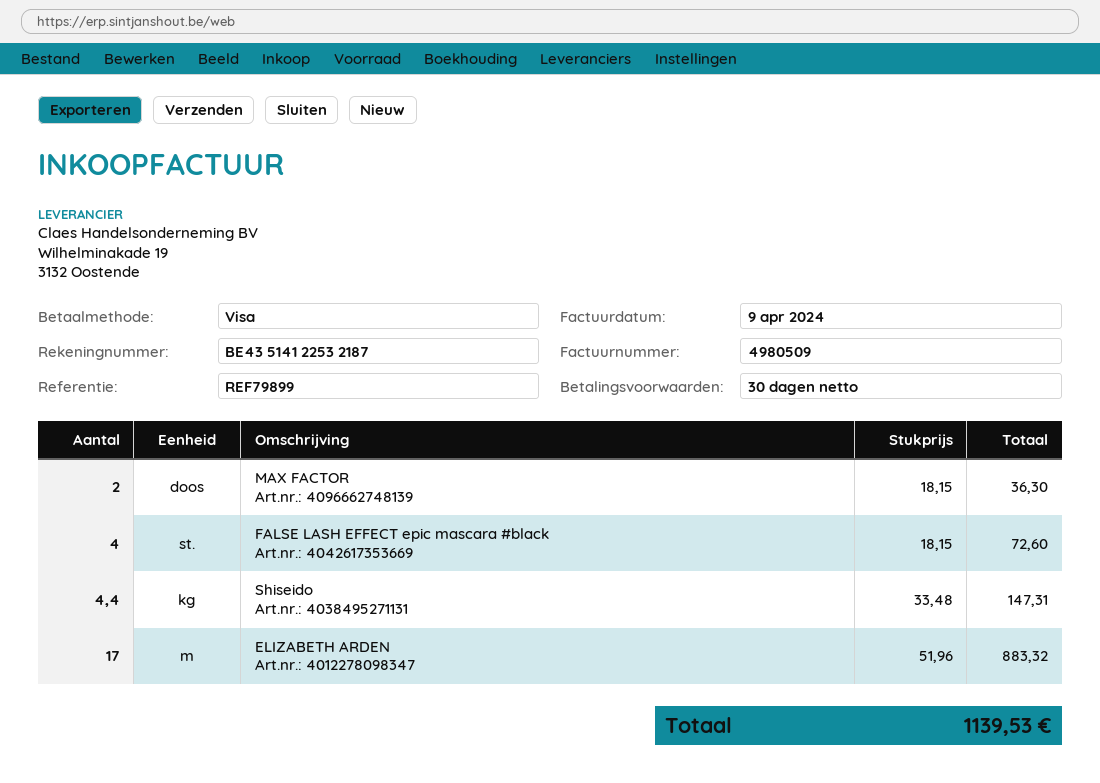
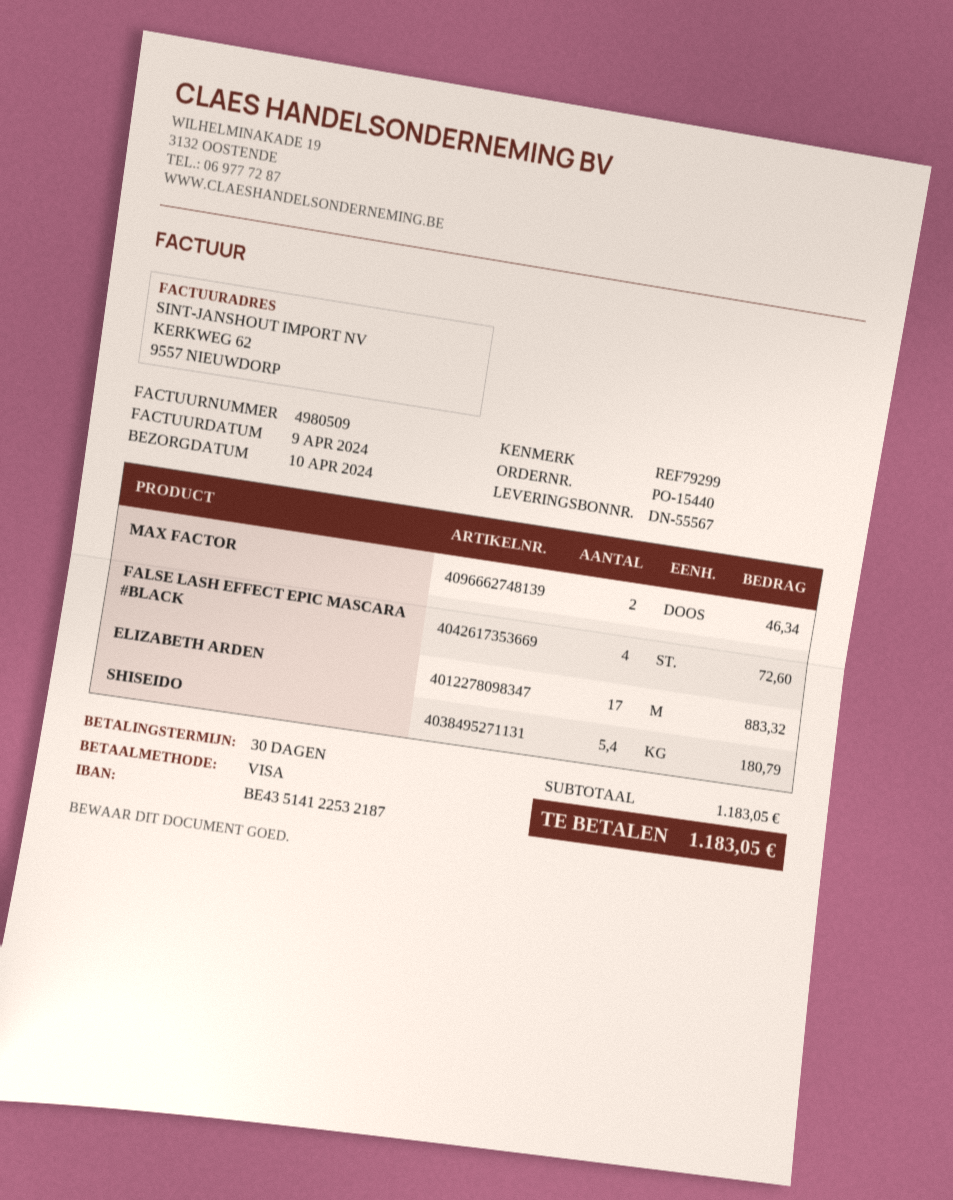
reference: REF79899 -> REF79299
MAX FACTOR: 2 for 36.30 -> 2 for 46.34
Shiseido: 4.4 for 147.31 -> 5.4 for 180.79
total: 1139.53 -> 1183.05

